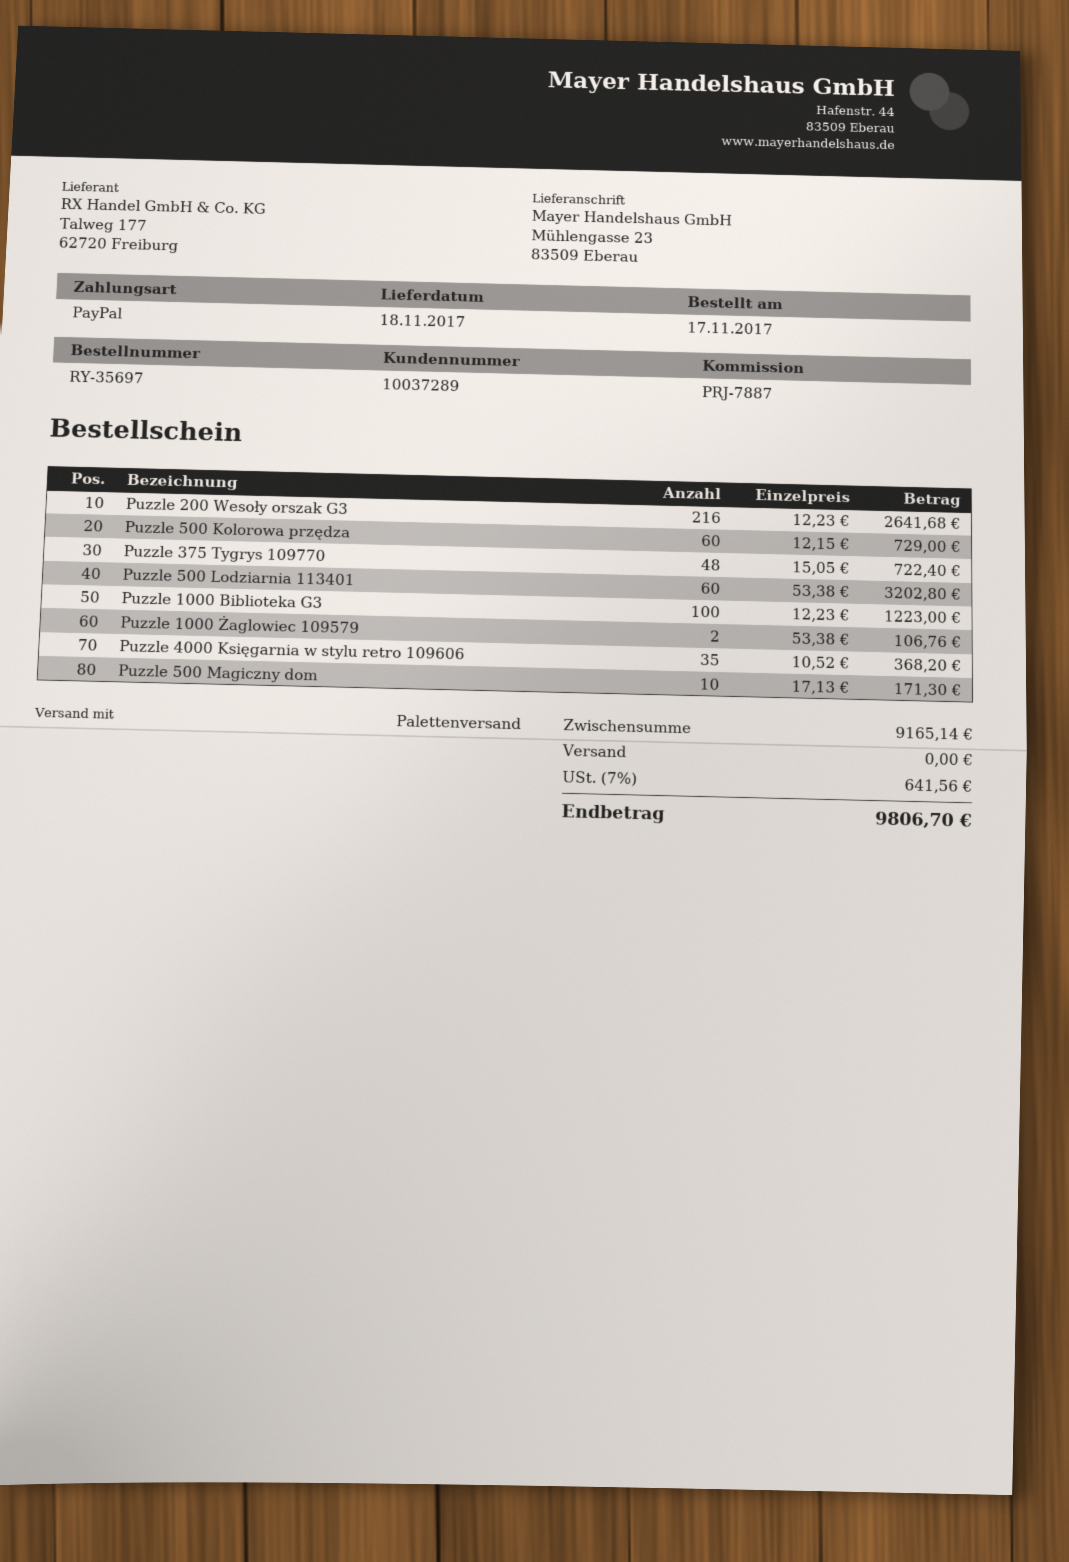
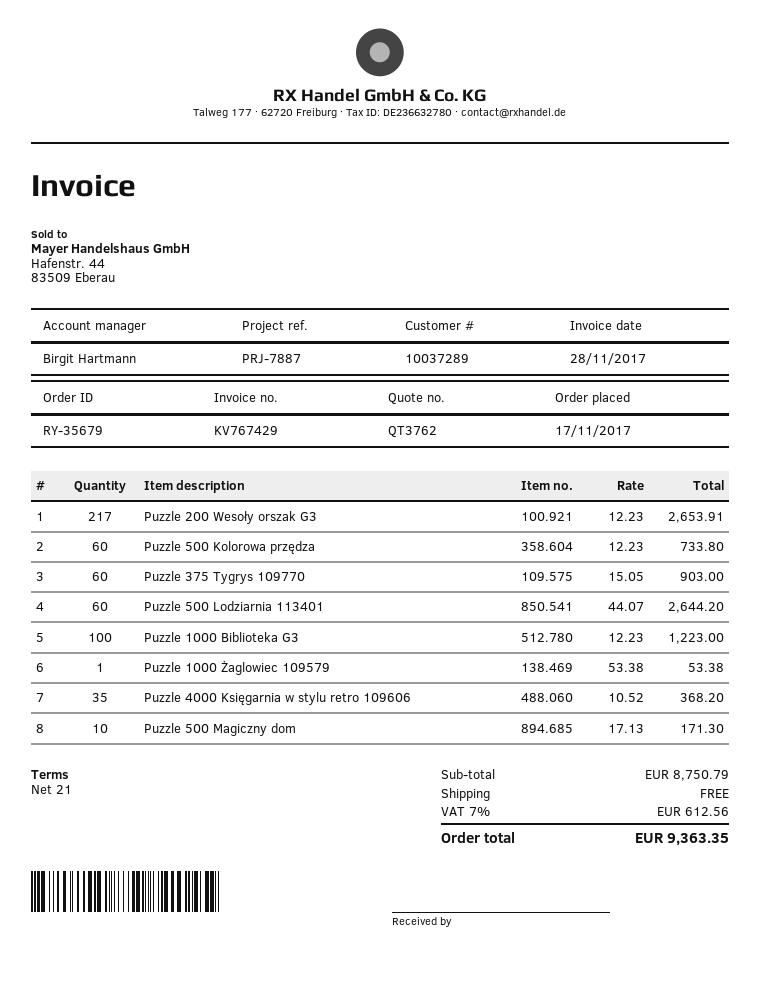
order number: RY-35697 -> RY-35679
Puzzle 200 Wesoły orszak G3: 216 x 12.23 = 2641.68 -> 217 x 12.23 = 2653.91
Puzzle 500 Kolorowa przędza: 60 x 12.15 = 729.00 -> 60 x 12.23 = 733.80
Puzzle 375 Tygrys 109770: 48 x 15.05 = 722.40 -> 60 x 15.05 = 903.00
Puzzle 500 Lodziarnia 113401: 60 x 53.38 = 3202.80 -> 60 x 44.07 = 2644.20
Puzzle 1000 Żaglowiec 109579: 2 x 53.38 = 106.76 -> 1 x 53.38 = 53.38
subtotal: 9165.14 -> 8750.79
tax: 7% = 641.56 -> 7% = 612.56
total: 9806.70 -> 9363.35

